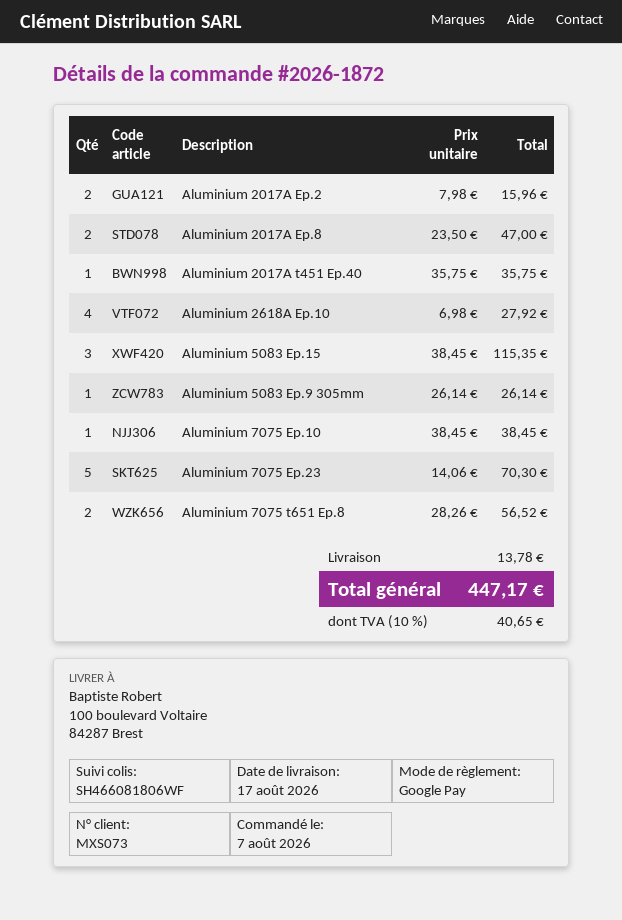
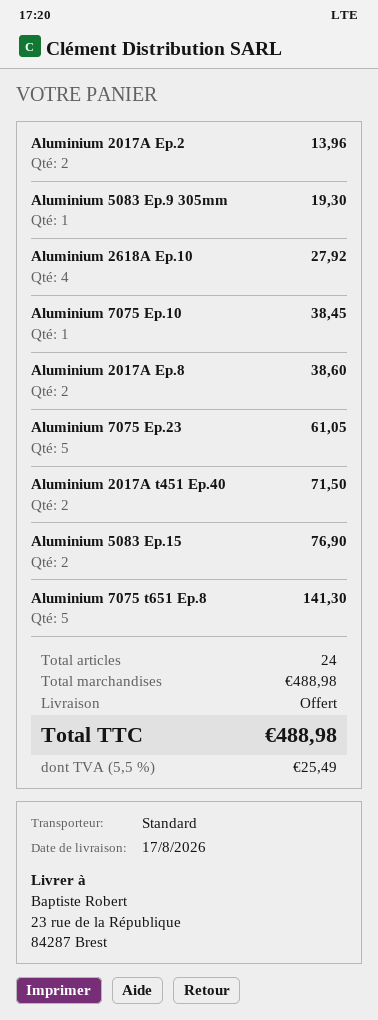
ship to: 100 boulevard Voltaire, 84287 Brest -> 23 rue de la République, 84287 Brest
Aluminium 2017A Ep.2: 2 for 15.96 -> 2 for 13.96
Aluminium 2017A Ep.8: 2 for 47.00 -> 2 for 38.60
Aluminium 2017A t451 Ep.40: 1 for 35.75 -> 2 for 71.50
Aluminium 5083 Ep.15: 3 for 115.35 -> 2 for 76.90
Aluminium 5083 Ep.9 305mm: 1 for 26.14 -> 1 for 19.30
Aluminium 7075 Ep.23: 5 for 70.30 -> 5 for 61.05
Aluminium 7075 t651 Ep.8: 2 for 56.52 -> 5 for 141.30
shipping: 13.78 -> 0.00
tax: 10% = 40.65 -> 5.5% = 25.49
total: 447.17 -> 488.98

